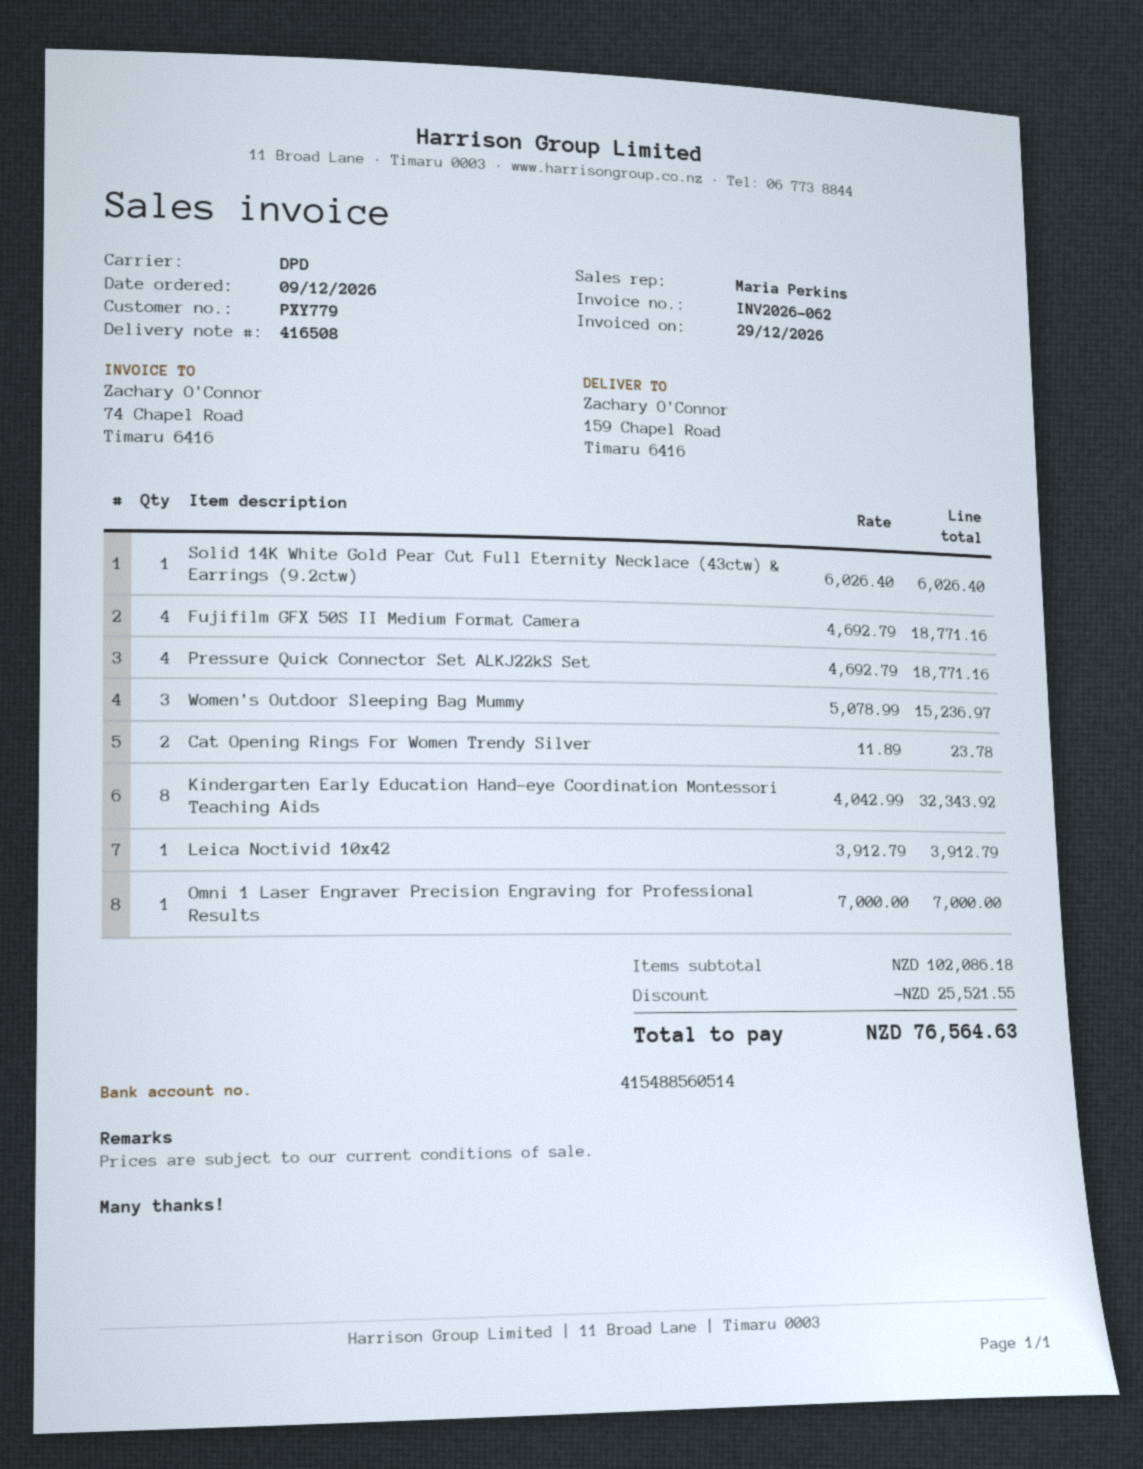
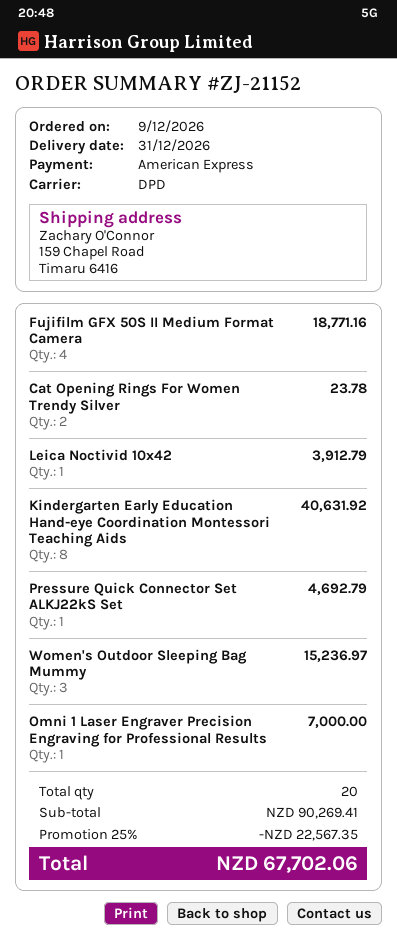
Solid 14K White Gold Pear Cut Full Eternity Necklace (43ctw) & Earrings (9.2ctw): 1 for 6026.40 -> none
Pressure Quick Connector Set ALKJ22kS Set: 4 for 18771.16 -> 1 for 4692.79
Kindergarten Early Education Hand-eye Coordination Montessori Teaching Aids: 8 for 32343.92 -> 8 for 40631.92
subtotal: 102086.18 -> 90269.41
discount: 25521.55 -> 22567.35
total: 76564.63 -> 67702.06

